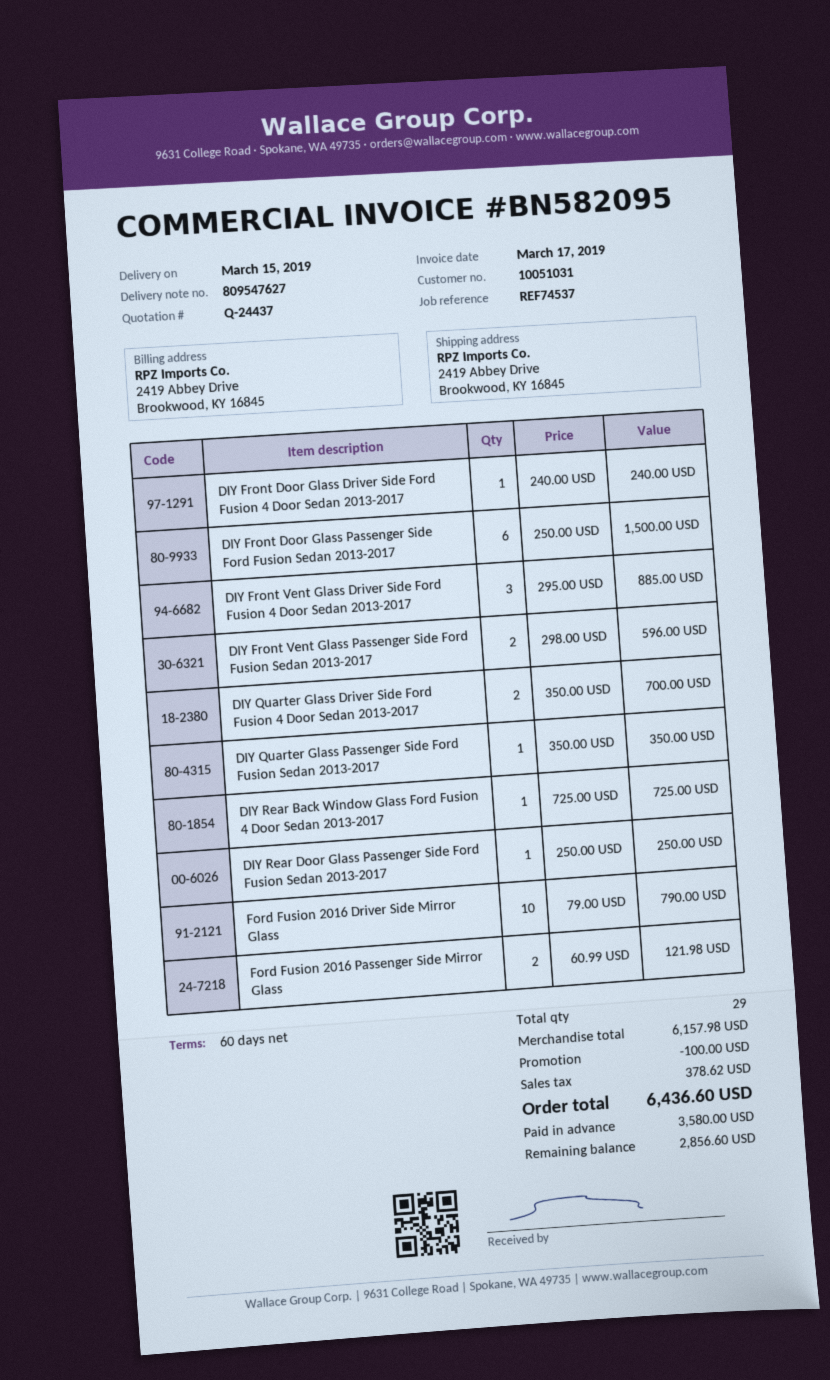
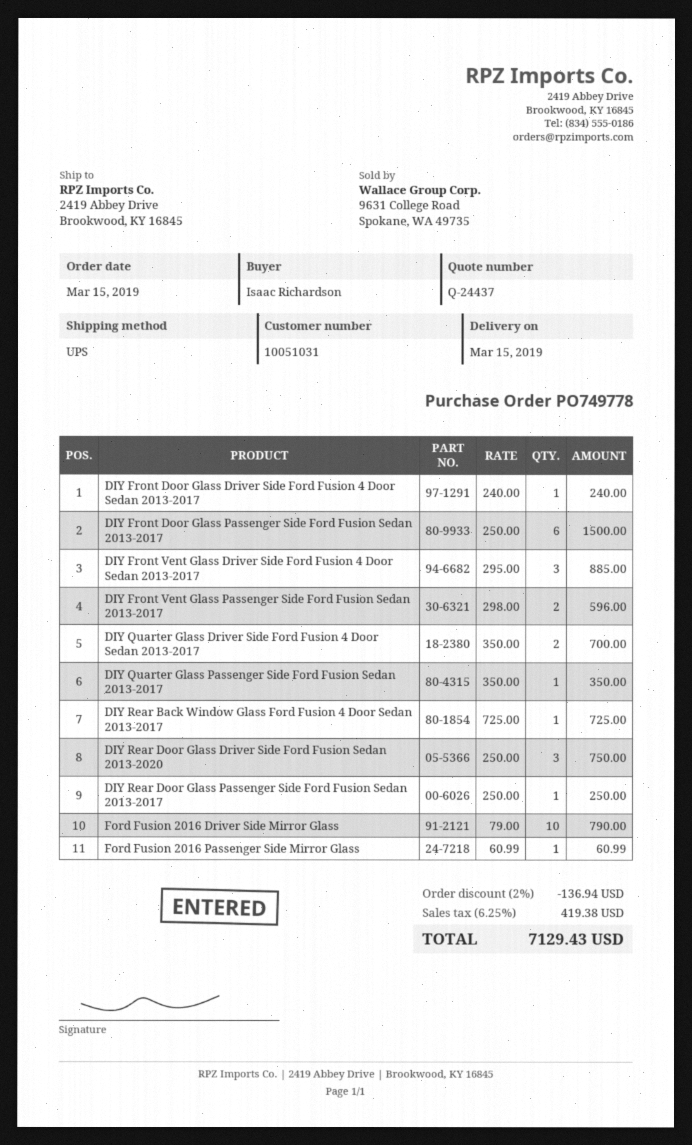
Ford Fusion 2016 Passenger Side Mirror Glass: 2 x 60.99 = 121.98 -> 1 x 60.99 = 60.99
DIY Rear Door Glass Driver Side Ford Fusion Sedan 2013-2020: none -> 3 x 250.00 = 750.00
discount: 100.00 -> 136.94
tax: 378.62 -> 419.38
total: 6436.60 -> 7129.43

